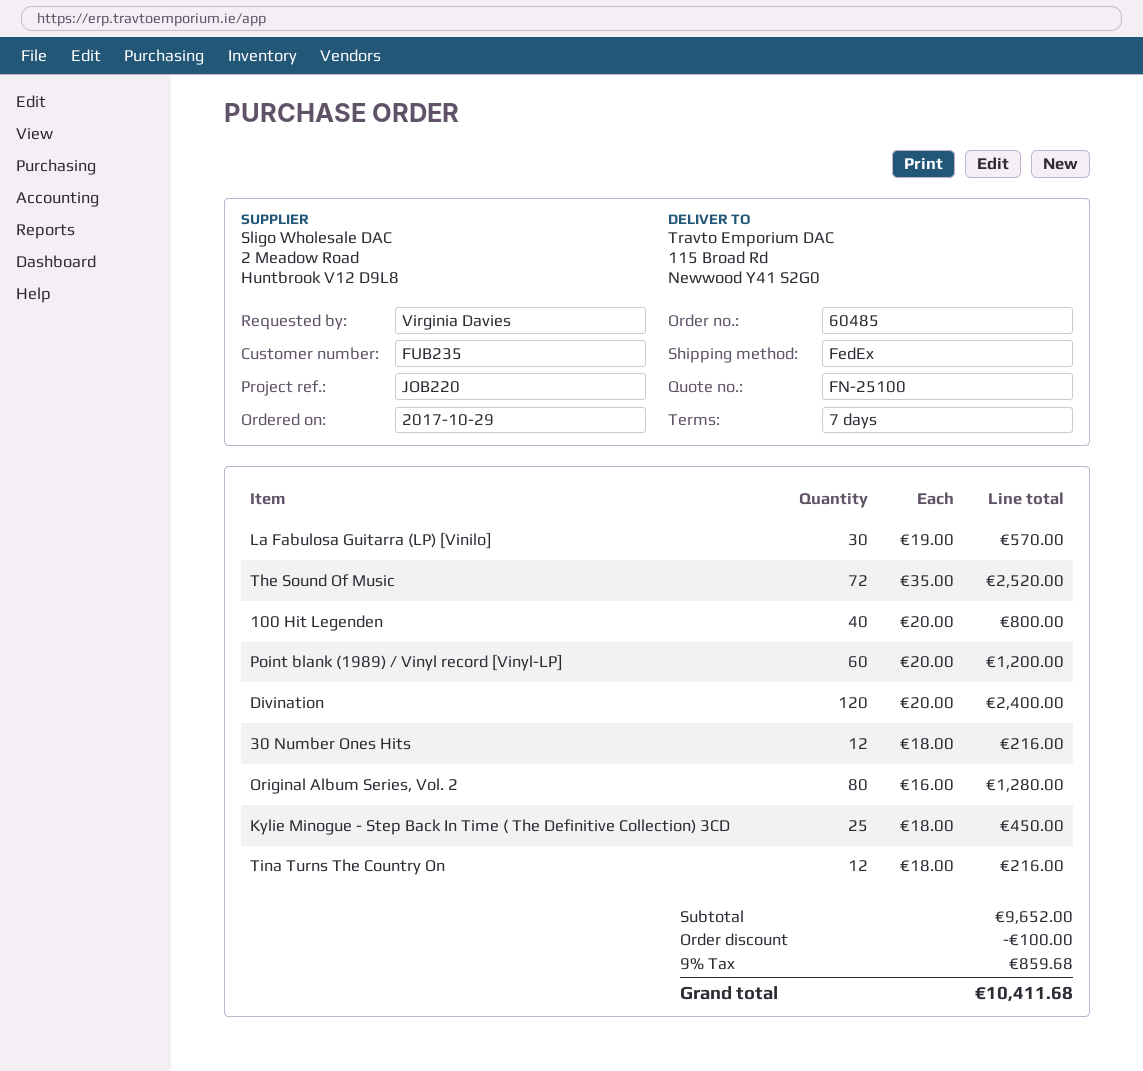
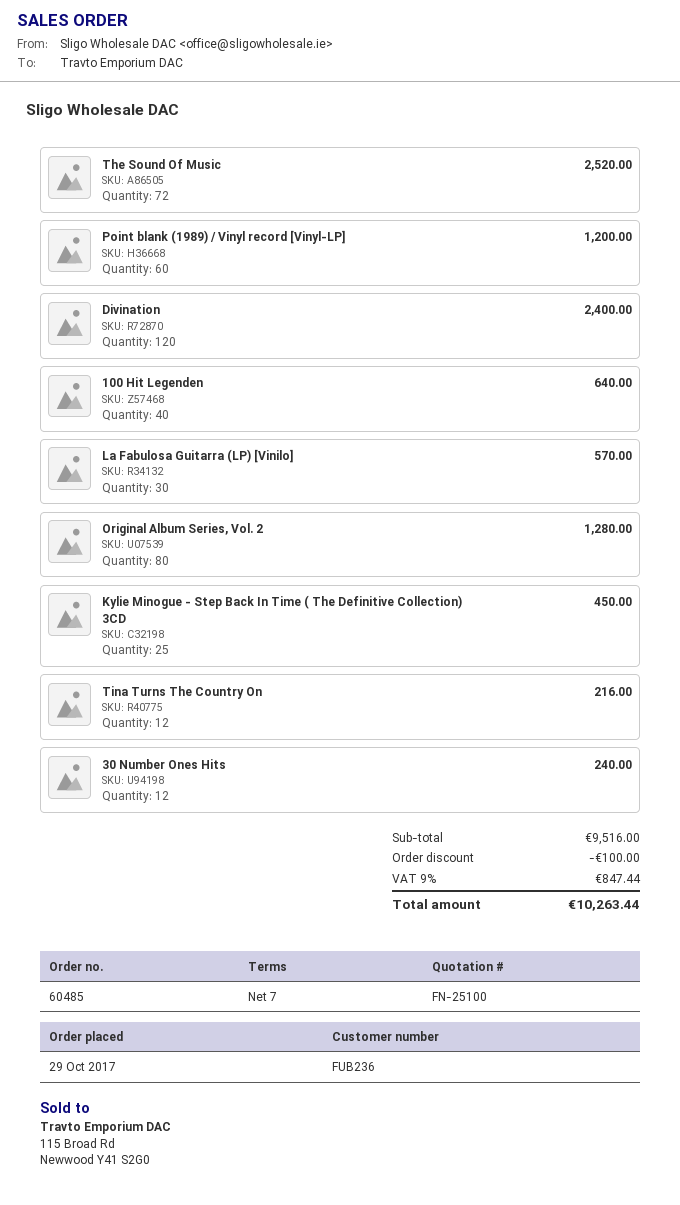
customer number: FUB235 -> FUB236
100 Hit Legenden: 40 for 800.00 -> 40 for 640.00
30 Number Ones Hits: 12 for 216.00 -> 12 for 240.00
subtotal: 9652.00 -> 9516.00
tax: 9% = 859.68 -> 9% = 847.44
total: 10411.68 -> 10263.44

